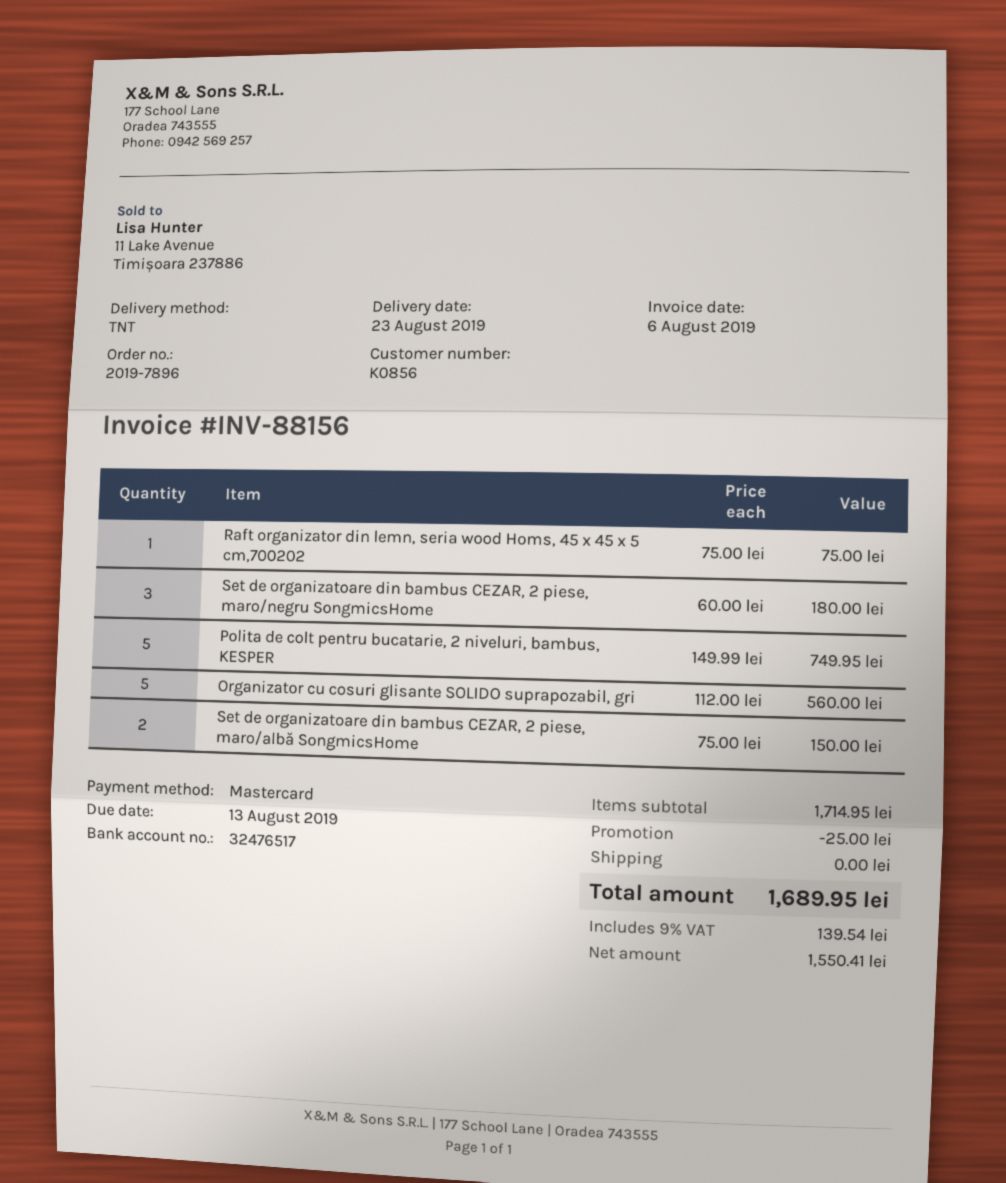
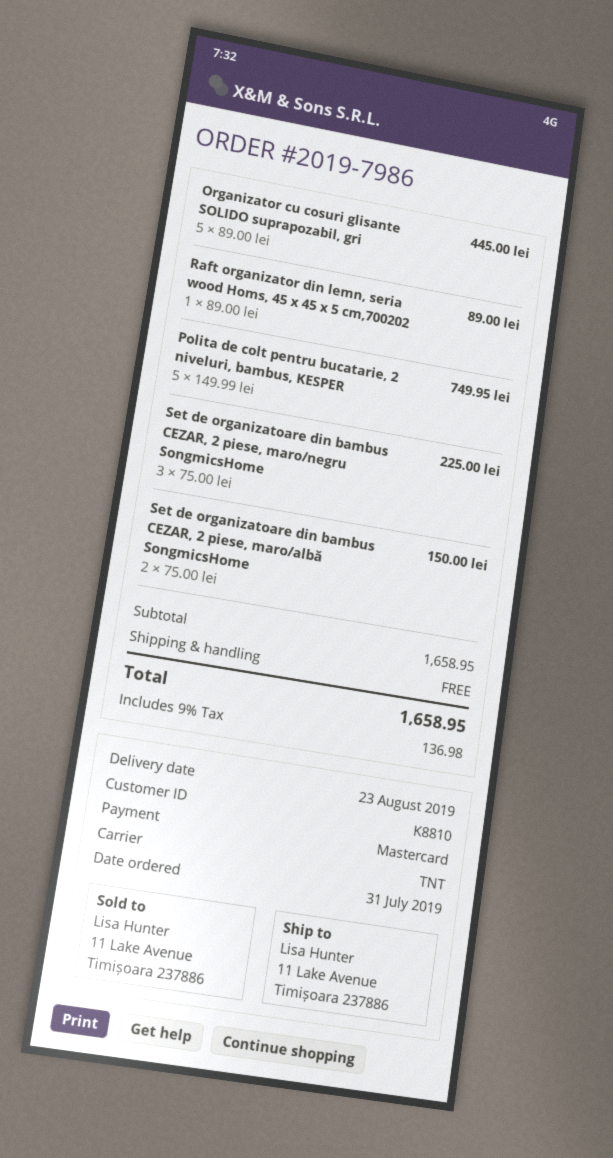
order number: 2019-7896 -> 2019-7986
customer number: K0856 -> K8810
Raft organizator din lemn, seria wood Homs, 45 x 45 x 5 cm,700202: 1 x 75.00 = 75.00 -> 1 x 89.00 = 89.00
Set de organizatoare din bambus CEZAR, 2 piese, maro/negru SongmicsHome: 3 x 60.00 = 180.00 -> 3 x 75.00 = 225.00
Organizator cu cosuri glisante SOLIDO suprapozabil, gri: 5 x 112.00 = 560.00 -> 5 x 89.00 = 445.00
subtotal: 1714.95 -> 1658.95
discount: 25.00 -> none
tax: 9% = 139.54 -> 9% = 136.98
total: 1689.95 -> 1658.95

